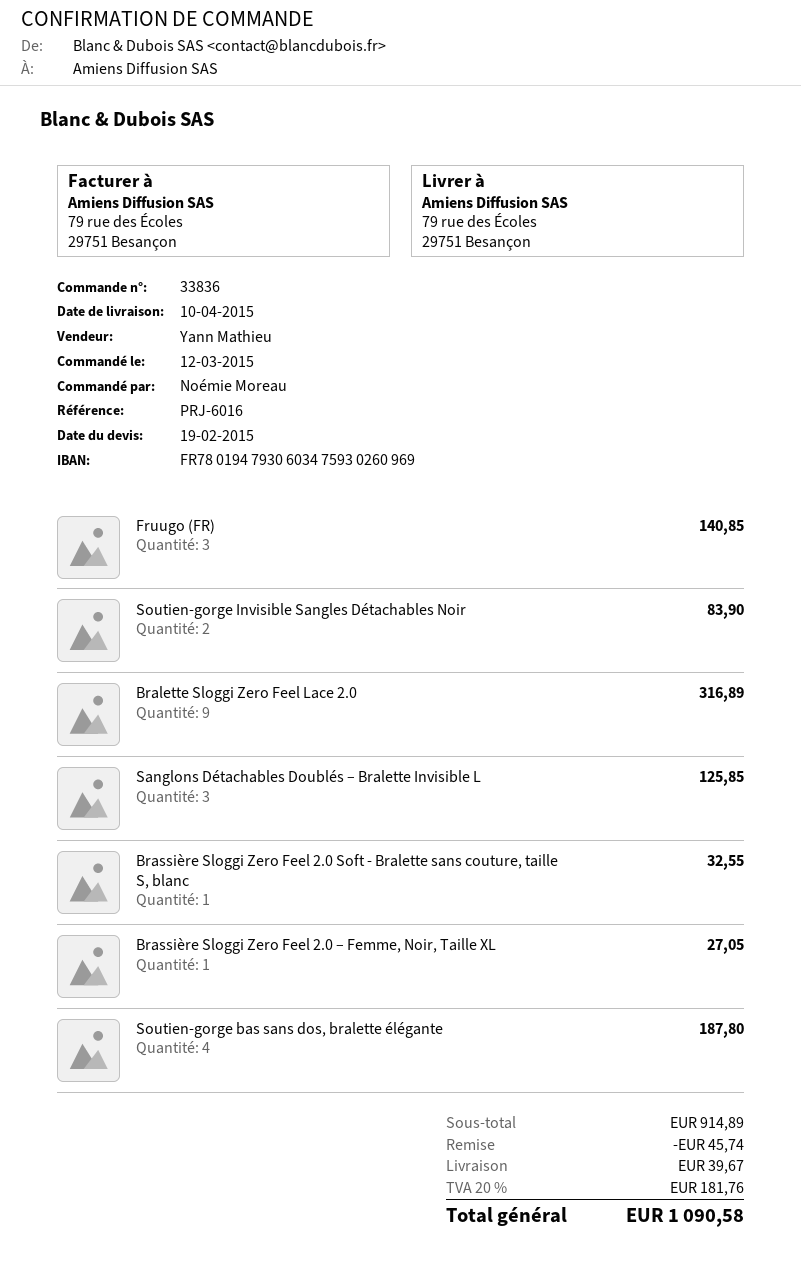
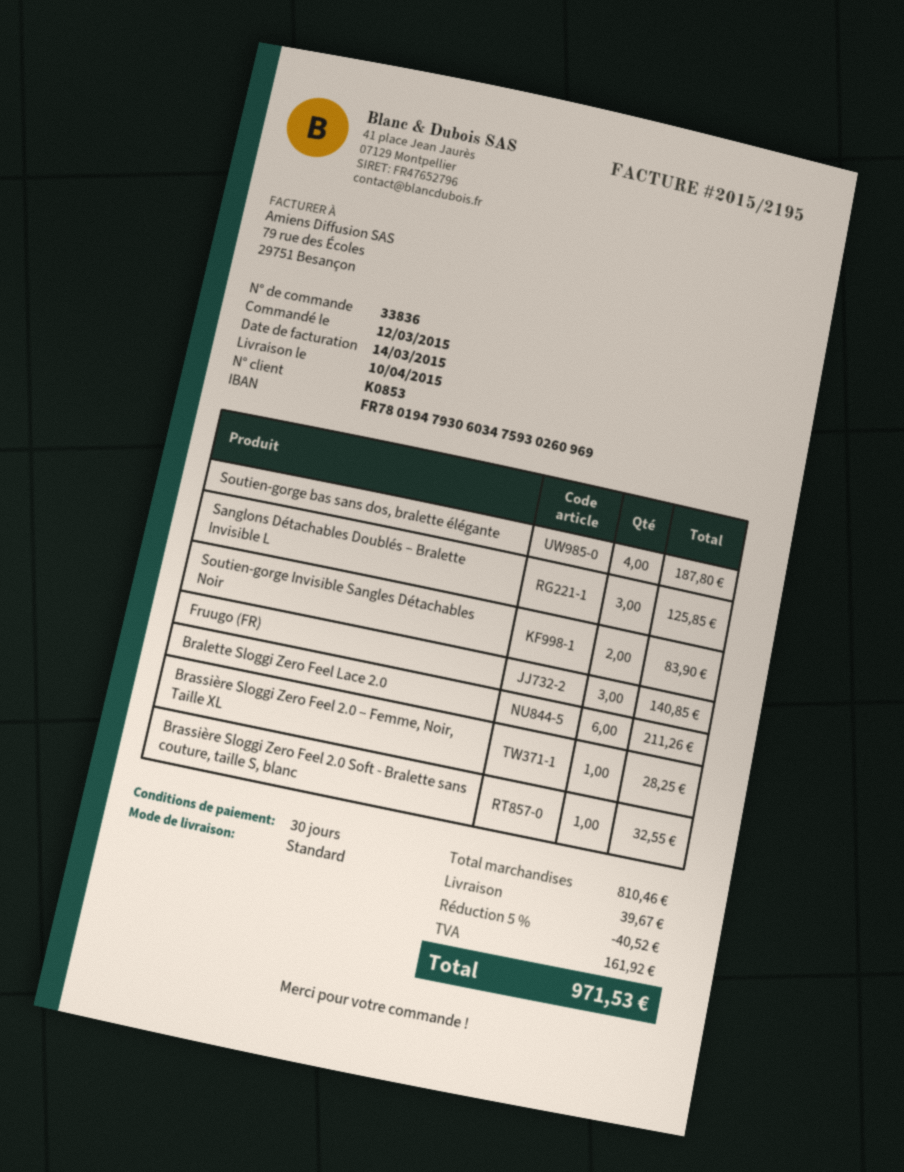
Bralette Sloggi Zero Feel Lace 2.0: 9 for 316.89 -> 6 for 211.26
Brassière Sloggi Zero Feel 2.0 – Femme, Noir, Taille XL: 1 for 27.05 -> 1 for 28.25
subtotal: 914.89 -> 810.46
discount: 45.74 -> 40.52
tax: 181.76 -> 161.92
total: 1090.58 -> 971.53

